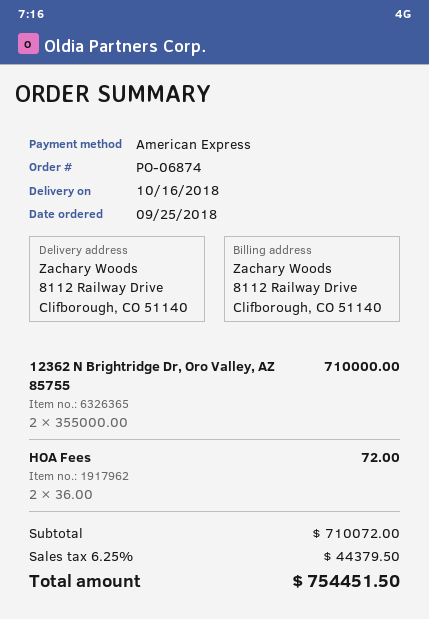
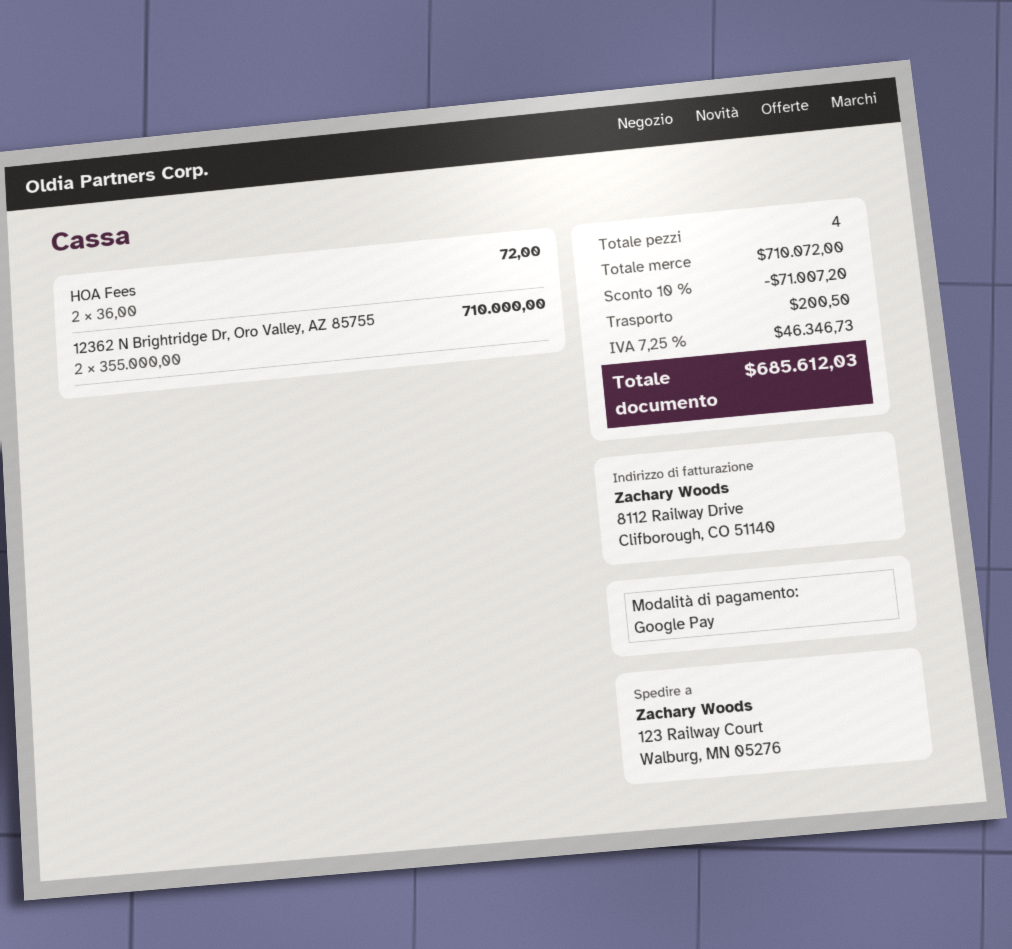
payment method: American Express -> Google Pay
ship to: 8112 Railway Drive, Clifborough, CO 51140 -> 123 Railway Court, Walburg, MN 05276
discount: none -> 10% = 71007.20
shipping: none -> 200.50
tax: 6.25% = 44379.50 -> 7.25% = 46346.73
total: 754451.50 -> 685612.03

